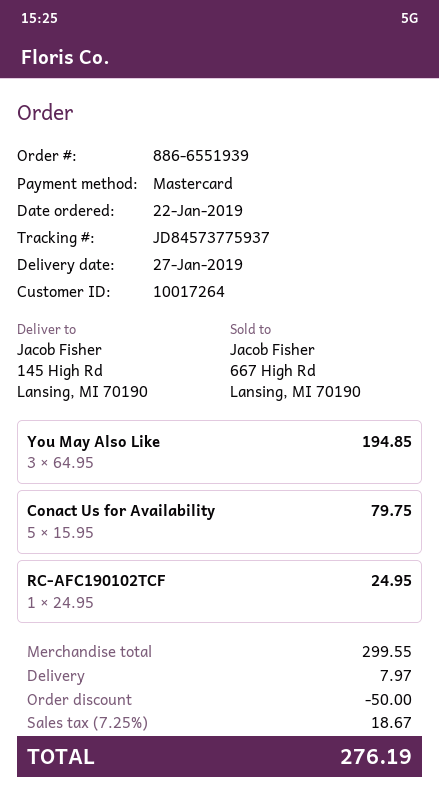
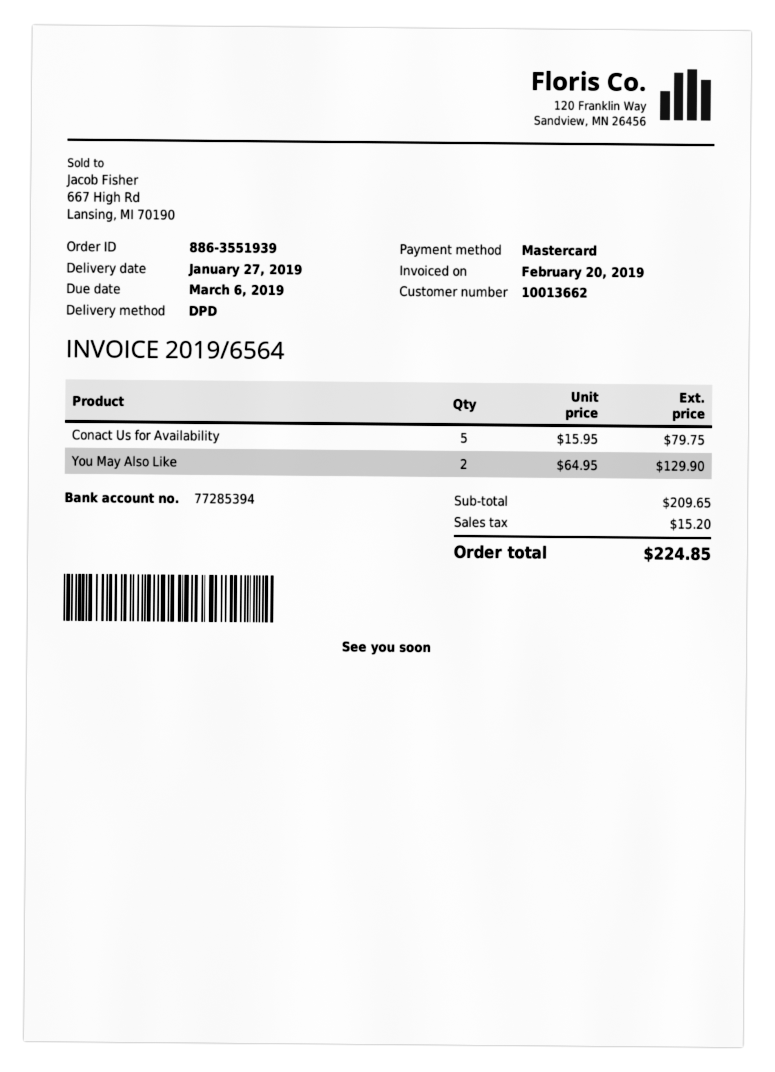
order number: 886-6551939 -> 886-3551939
customer number: 10017264 -> 10013662
You May Also Like: 3 x 64.95 = 194.85 -> 2 x 64.95 = 129.90
RC-AFC190102TCF: 1 x 24.95 = 24.95 -> none
subtotal: 299.55 -> 209.65
discount: 50.00 -> none
shipping: 7.97 -> none
tax: 18.67 -> 15.20
total: 276.19 -> 224.85

